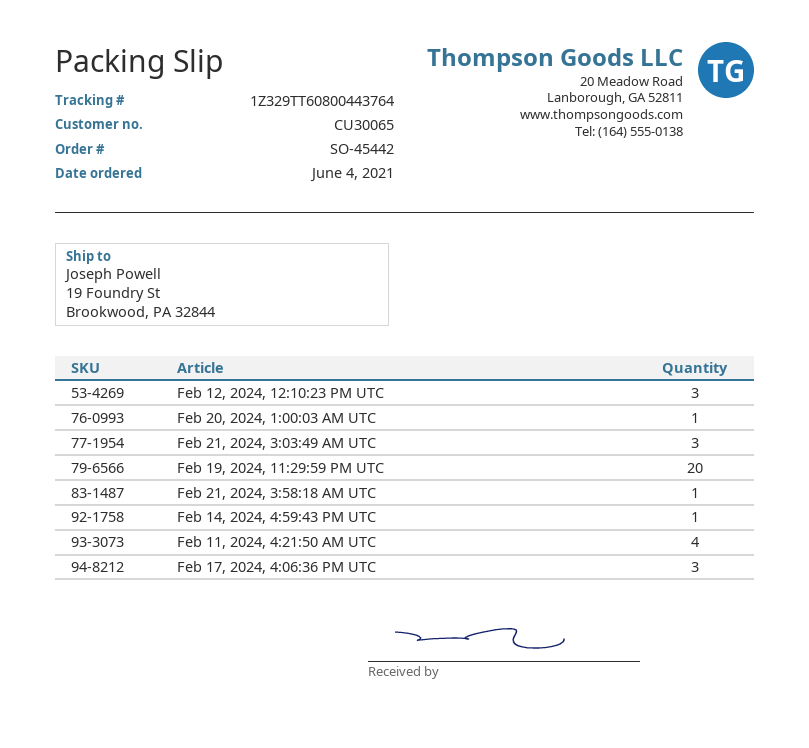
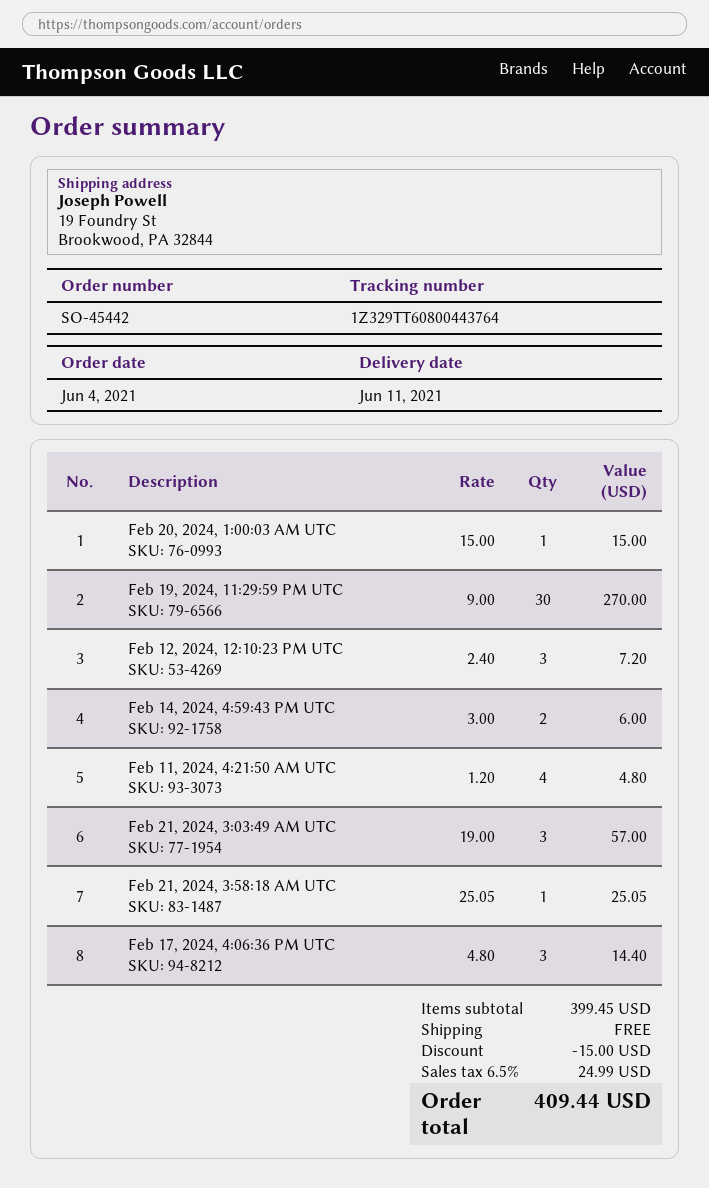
Feb 19, 2024, 11:29:59 PM UTC: 20 -> 30
Feb 14, 2024, 4:59:43 PM UTC: 1 -> 2

